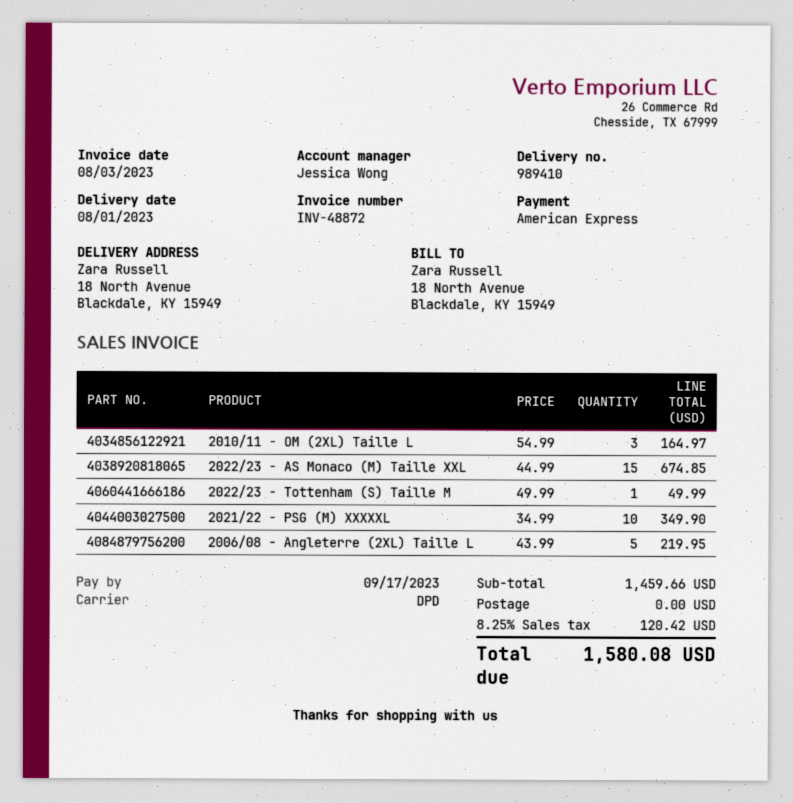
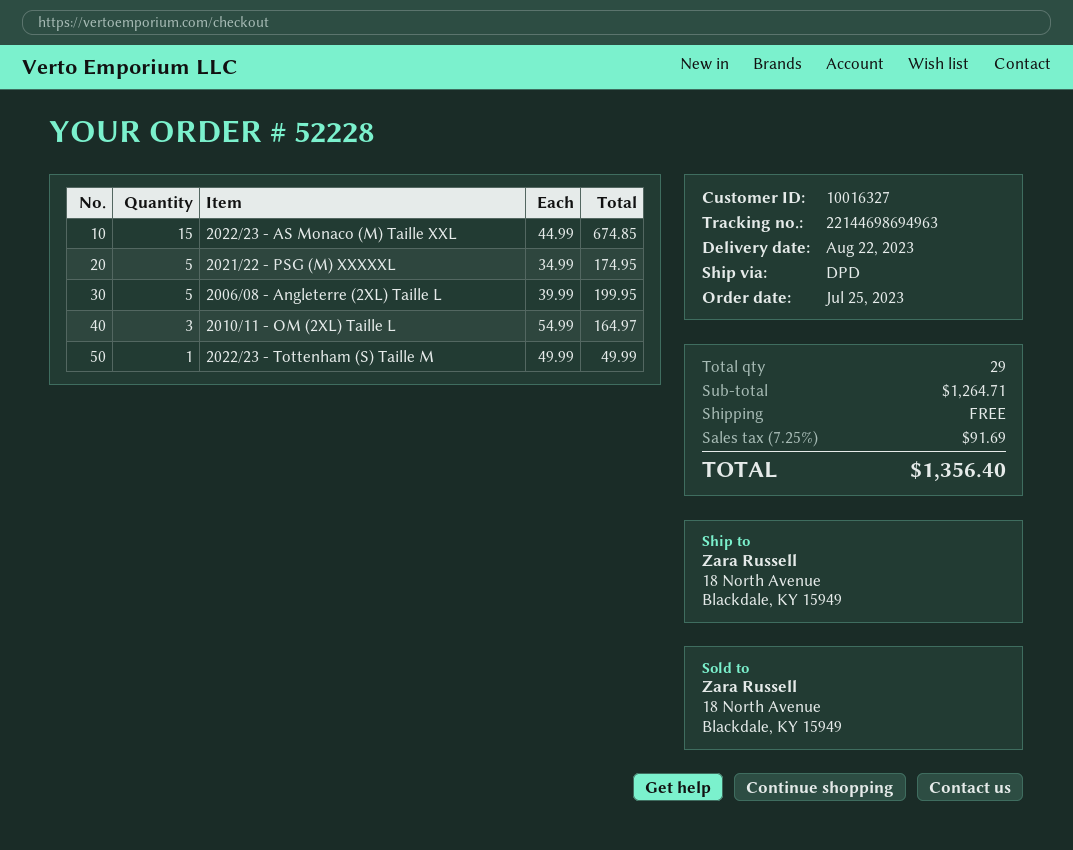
delivery date: 2023-08-01 -> 2023-08-22
2021/22 - PSG (M) XXXXXL: 10 x 34.99 = 349.90 -> 5 x 34.99 = 174.95
2006/08 - Angleterre (2XL) Taille L: 5 x 43.99 = 219.95 -> 5 x 39.99 = 199.95
subtotal: 1459.66 -> 1264.71
tax: 8.25% = 120.42 -> 7.25% = 91.69
total: 1580.08 -> 1356.40

